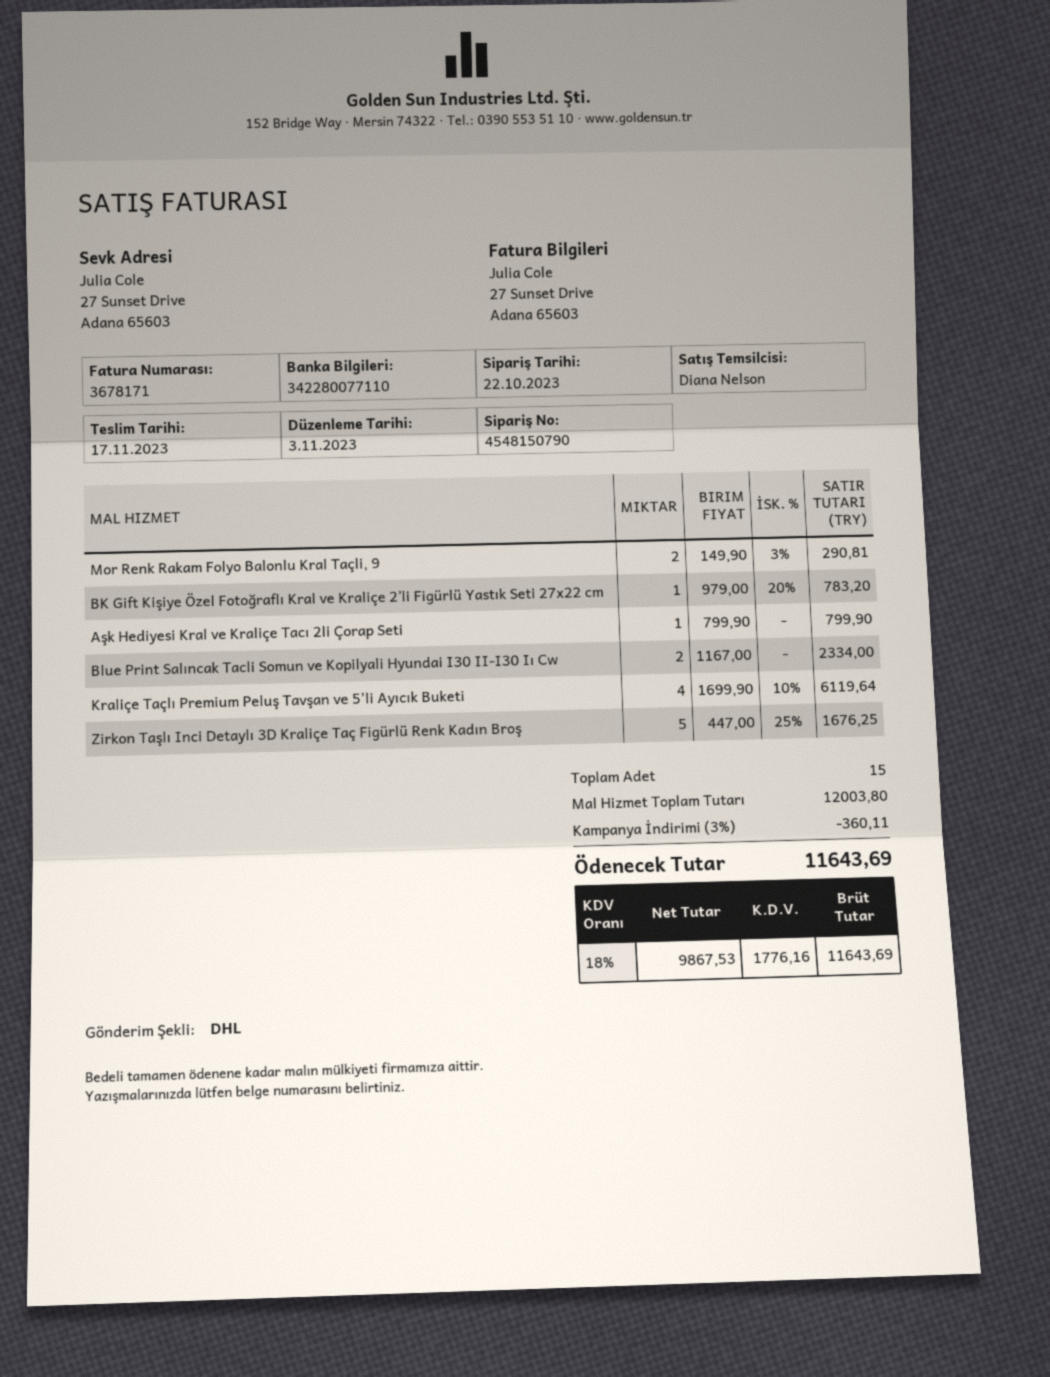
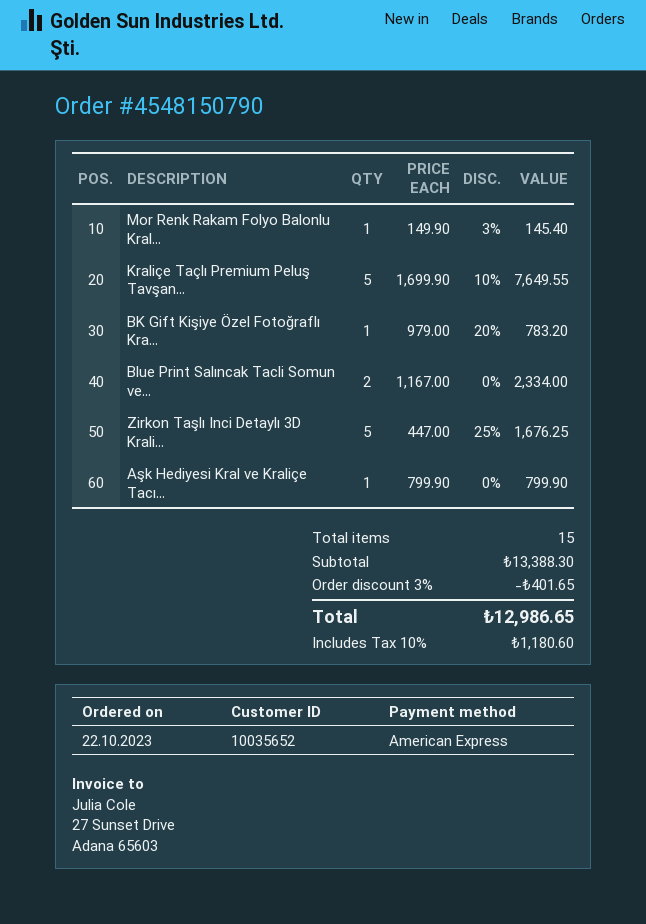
Mor Renk Rakam Folyo Balonlu Kral Taçli, 9: 2 x 149.90 - 3% = 290.81 -> 1 x 149.90 - 3% = 145.40
Kraliçe Taçlı Premium Peluş Tavşan ve 5'li Ayıcık Buketi: 4 x 1699.90 - 10% = 6119.64 -> 5 x 1699.90 - 10% = 7649.55
subtotal: 12003.80 -> 13388.30
discount: 3% = 360.11 -> 3% = 401.65
tax: 18% = 1776.16 -> 10% = 1180.60
total: 11643.69 -> 12986.65

